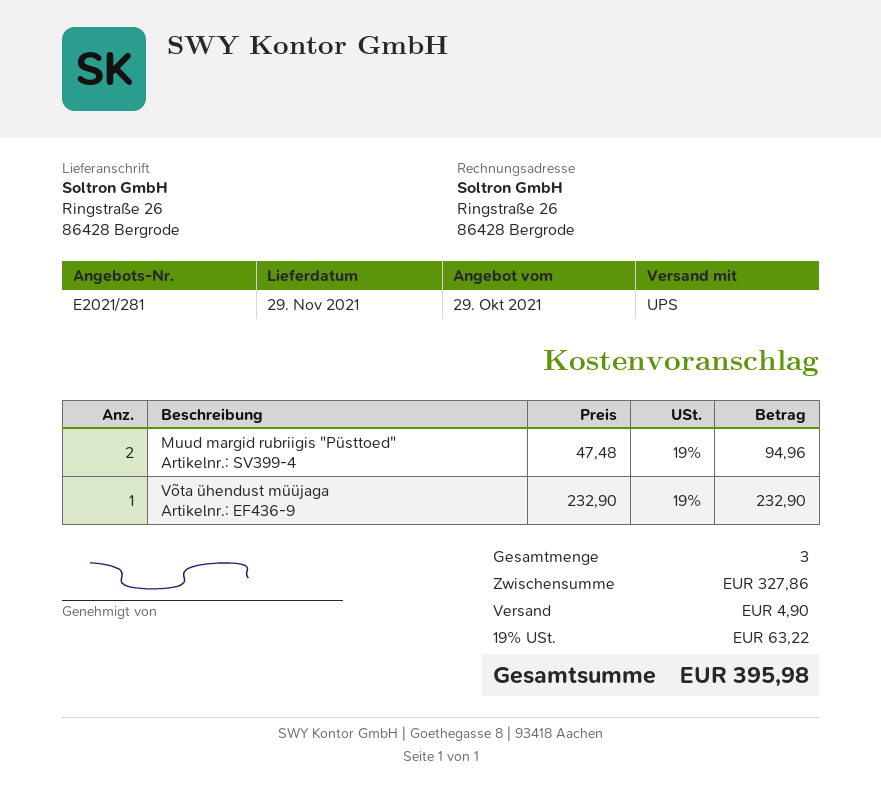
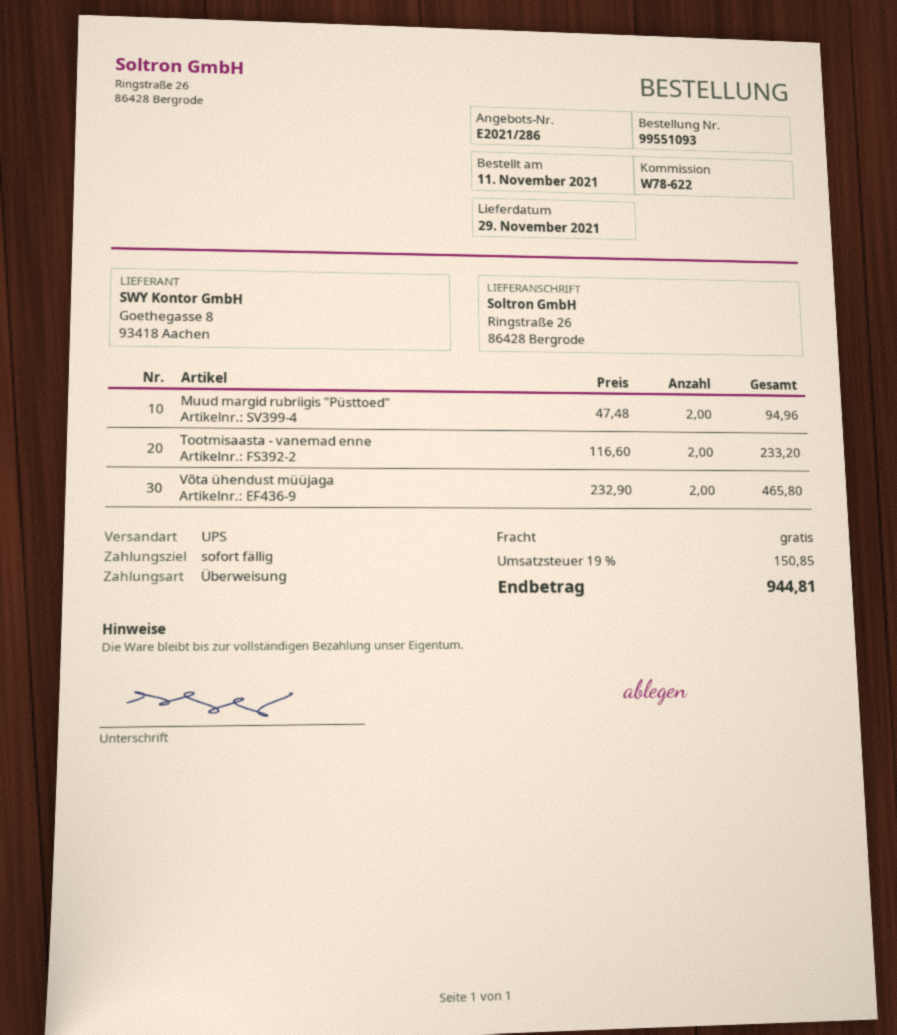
quote number: E2021/281 -> E2021/286
Võta ühendust müüjaga: 1 x 232.90 = 232.90 -> 2 x 232.90 = 465.80
Tootmisaasta - vanemad enne: none -> 2 x 116.60 = 233.20
shipping: 4.90 -> 0.00
tax: 19% = 63.22 -> 19% = 150.85
total: 395.98 -> 944.81

